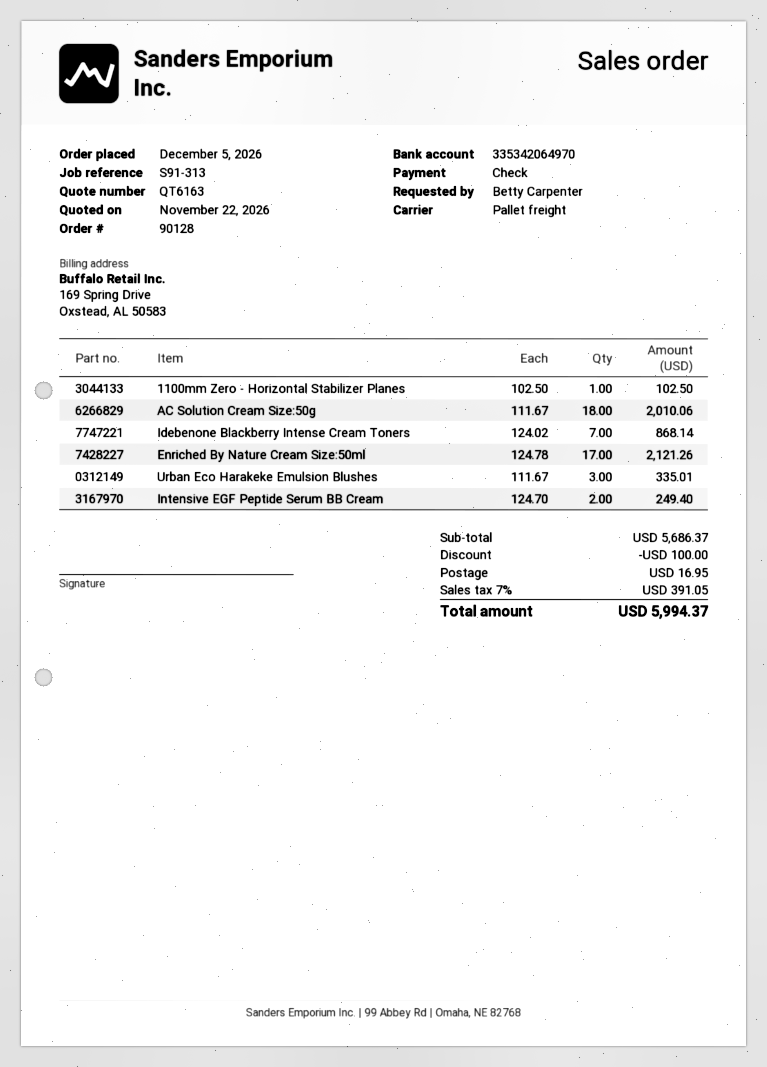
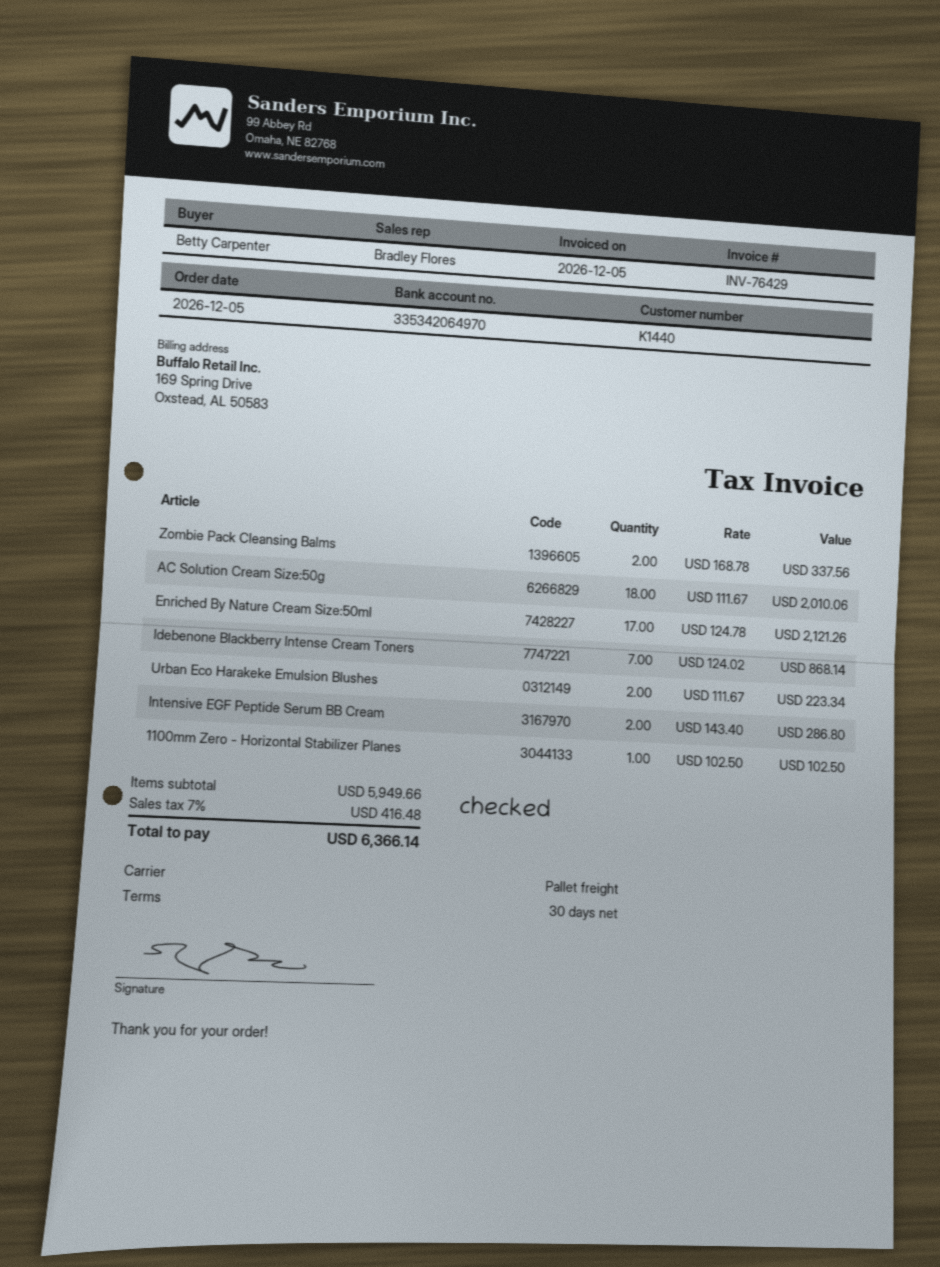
Urban Eco Harakeke Emulsion Blushes: 3 x 111.67 = 335.01 -> 2 x 111.67 = 223.34
Intensive EGF Peptide Serum BB Cream: 2 x 124.70 = 249.40 -> 2 x 143.40 = 286.80
Zombie Pack Cleansing Balms: none -> 2 x 168.78 = 337.56
subtotal: 5686.37 -> 5949.66
discount: 100.00 -> none
shipping: 16.95 -> none
tax: 7% = 391.05 -> 7% = 416.48
total: 5994.37 -> 6366.14

